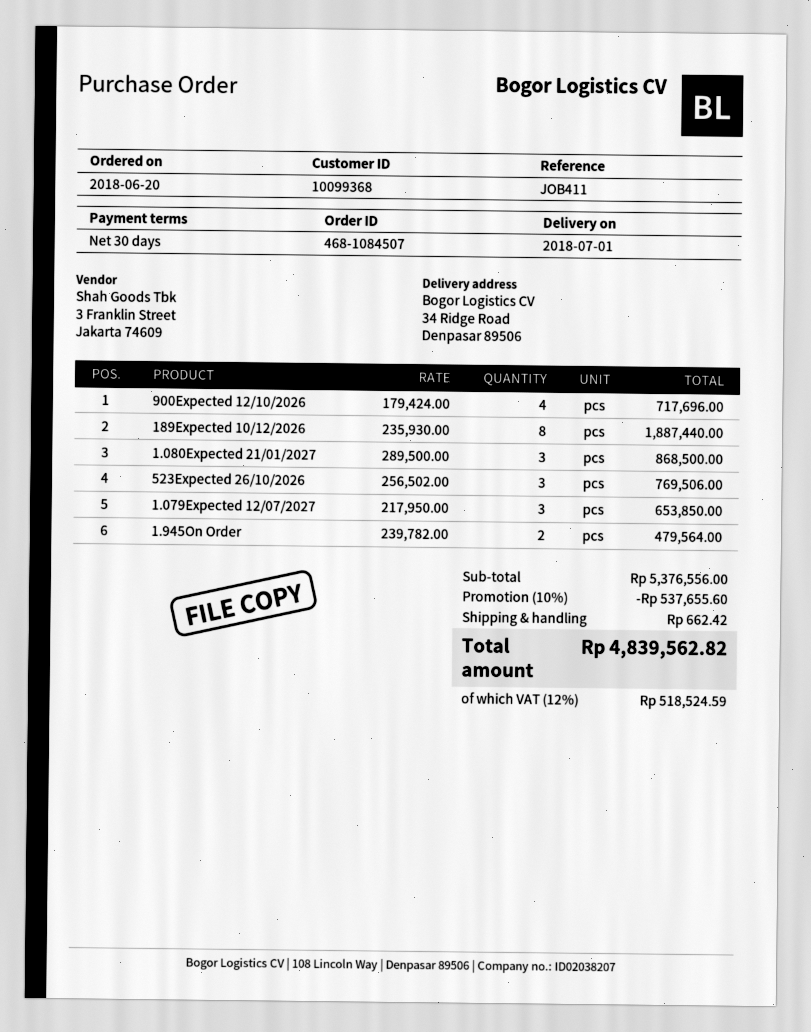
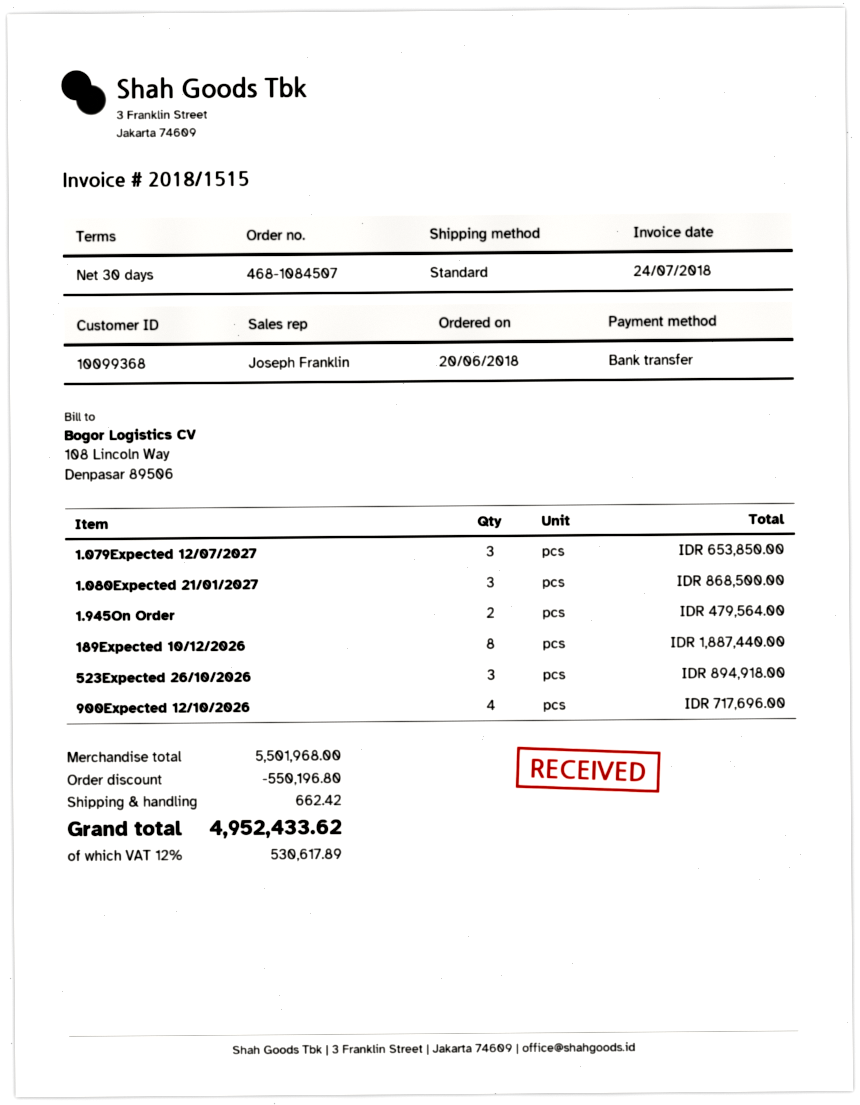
523Expected 26/10/2026: 3 for 769506.00 -> 3 for 894918.00
subtotal: 5376556.00 -> 5501968.00
discount: 537655.60 -> 550196.80
tax: 12% = 518524.59 -> 12% = 530617.89
total: 4839562.82 -> 4952433.62

